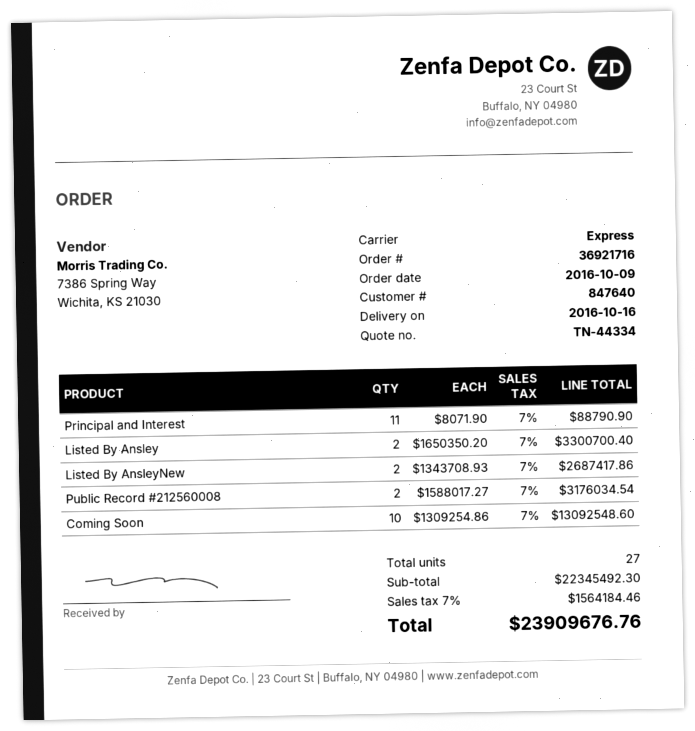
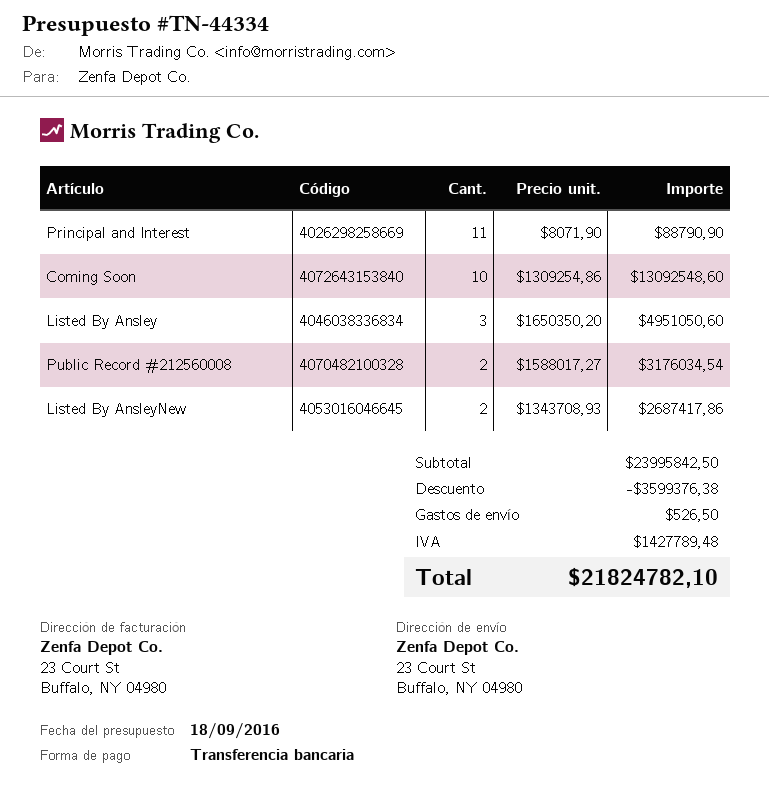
Listed By Ansley: 2 x 1650350.20 = 3300700.40 -> 3 x 1650350.20 = 4951050.60
subtotal: 22345492.30 -> 23995842.50
discount: none -> 3599376.38
shipping: none -> 526.50
tax: 1564184.46 -> 1427789.48
total: 23909676.76 -> 21824782.10

